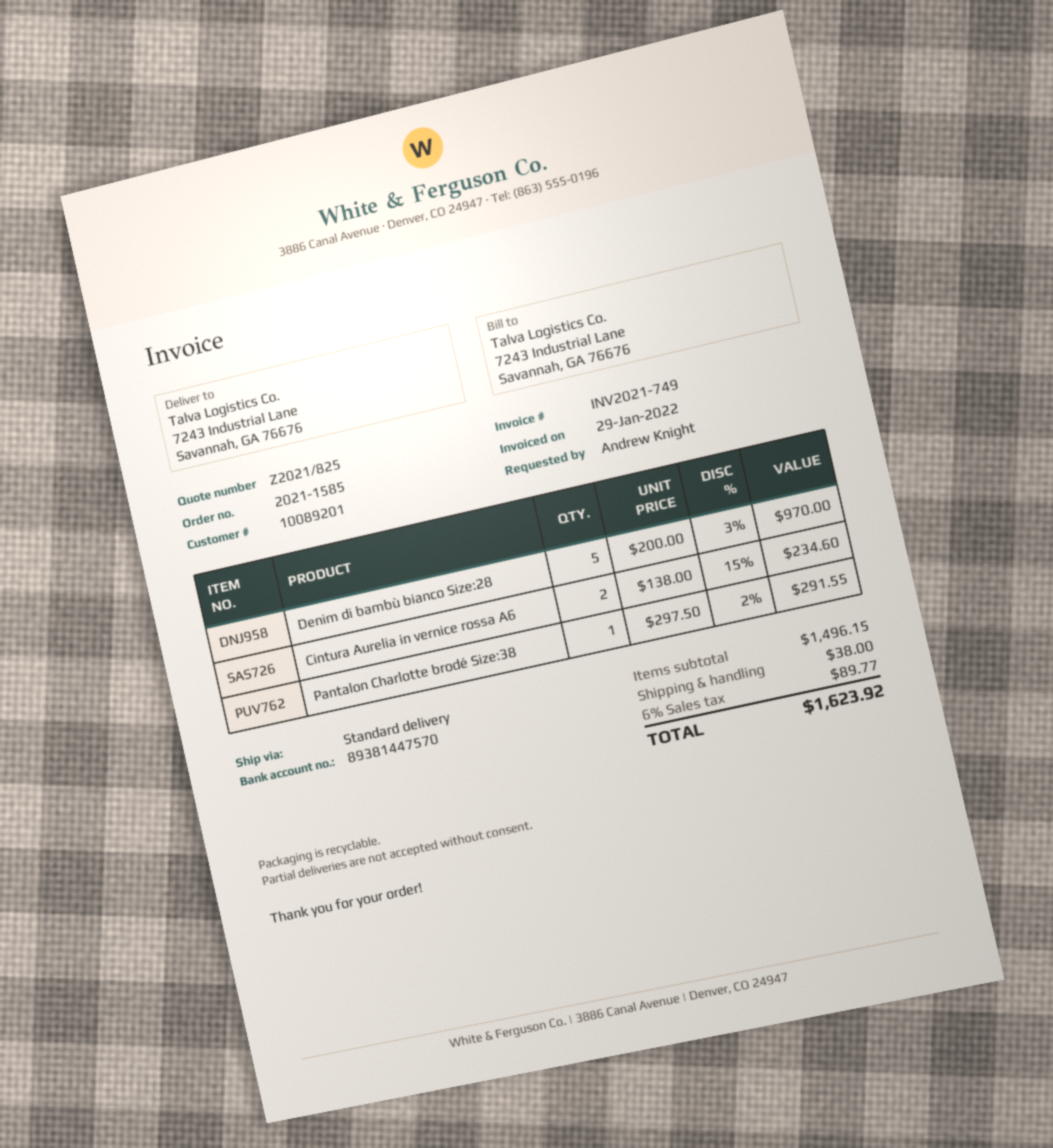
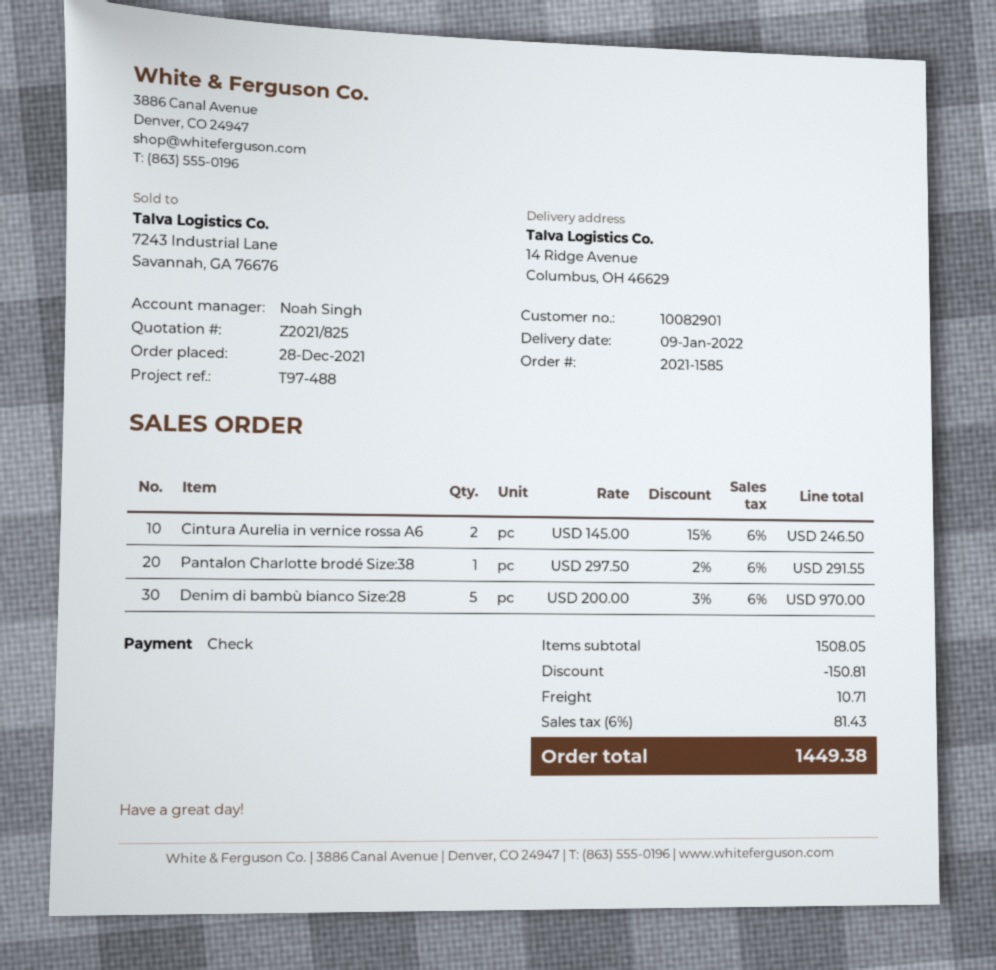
customer number: 10089201 -> 10082901
ship to: 7243 Industrial Lane, Savannah, GA 76676 -> 14 Ridge Avenue, Columbus, OH 46629
Cintura Aurelia in vernice rossa A6: 2 x 138.00 - 15% = 234.60 -> 2 x 145.00 - 15% = 246.50
subtotal: 1496.15 -> 1508.05
discount: none -> 150.81
shipping: 38.00 -> 10.71
tax: 6% = 89.77 -> 6% = 81.43
total: 1623.92 -> 1449.38

